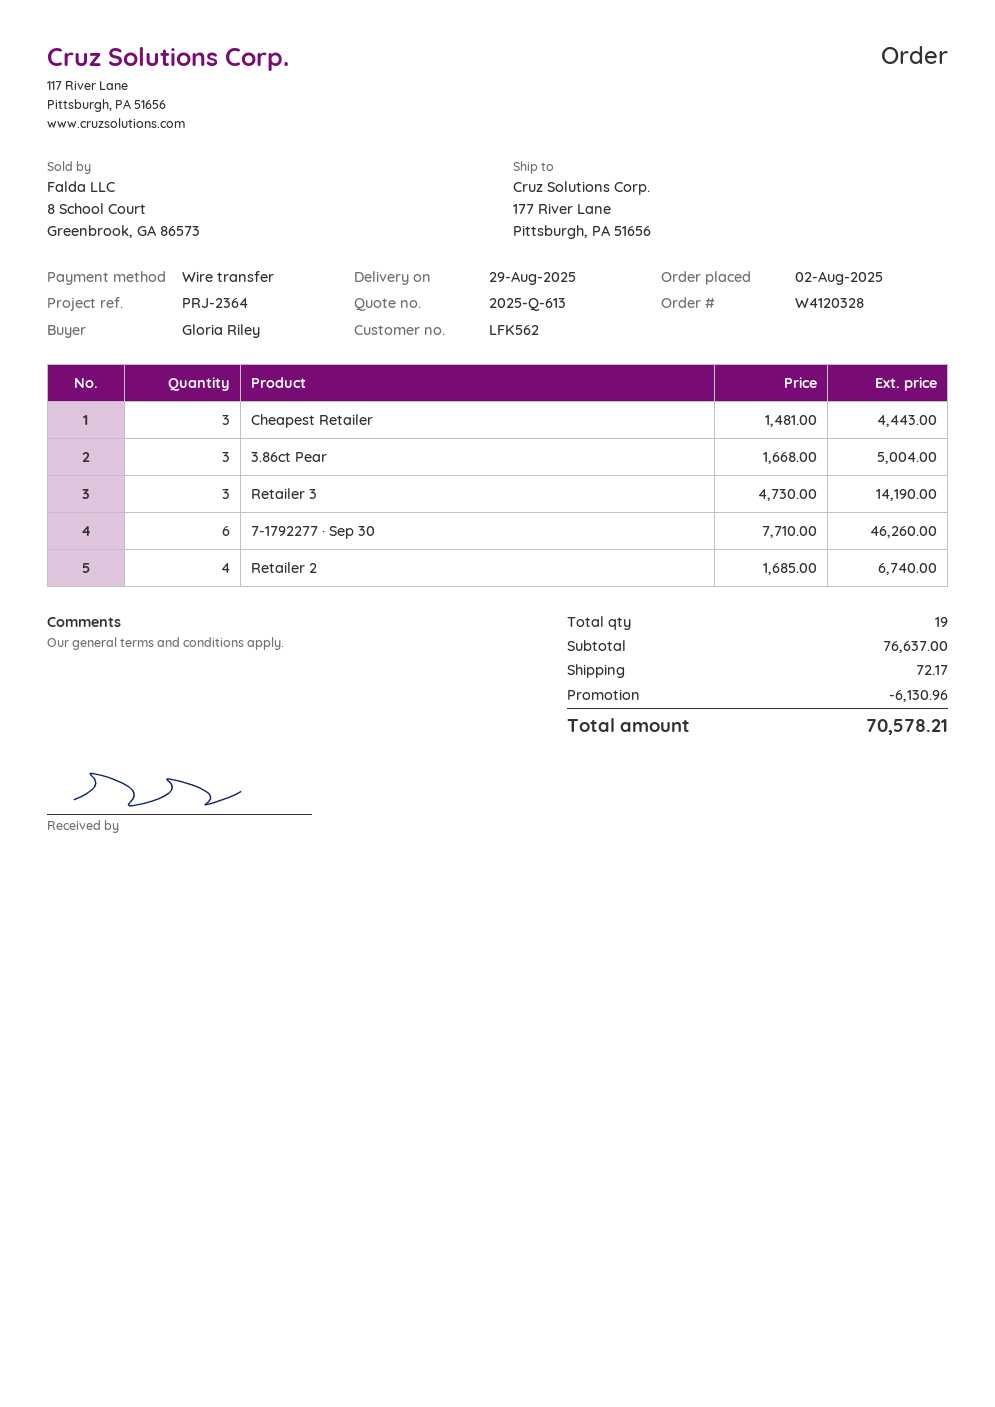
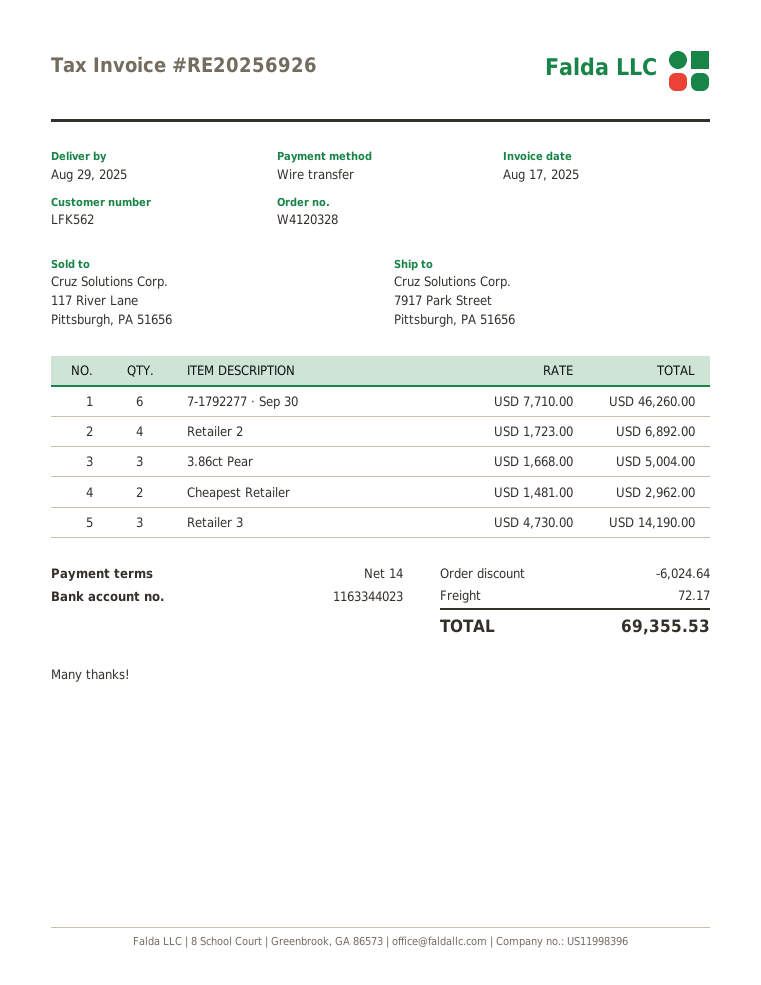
ship to: 177 River Lane, Pittsburgh, PA 51656 -> 7917 Park Street, Pittsburgh, PA 51656
Cheapest Retailer: 3 x 1481.00 = 4443.00 -> 2 x 1481.00 = 2962.00
Retailer 2: 4 x 1685.00 = 6740.00 -> 4 x 1723.00 = 6892.00
discount: 6130.96 -> 6024.64
total: 70578.21 -> 69355.53

